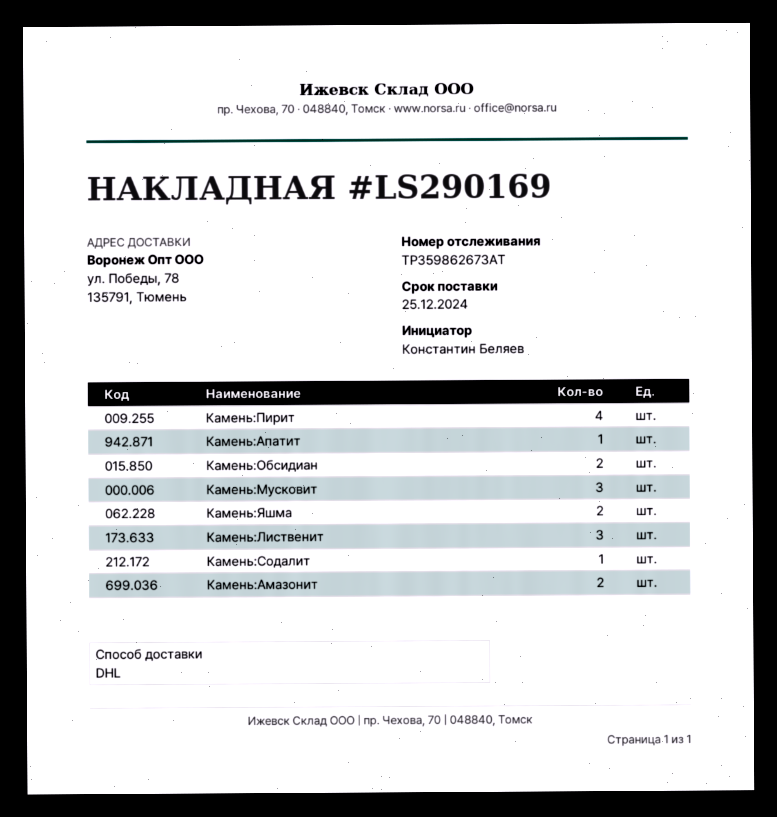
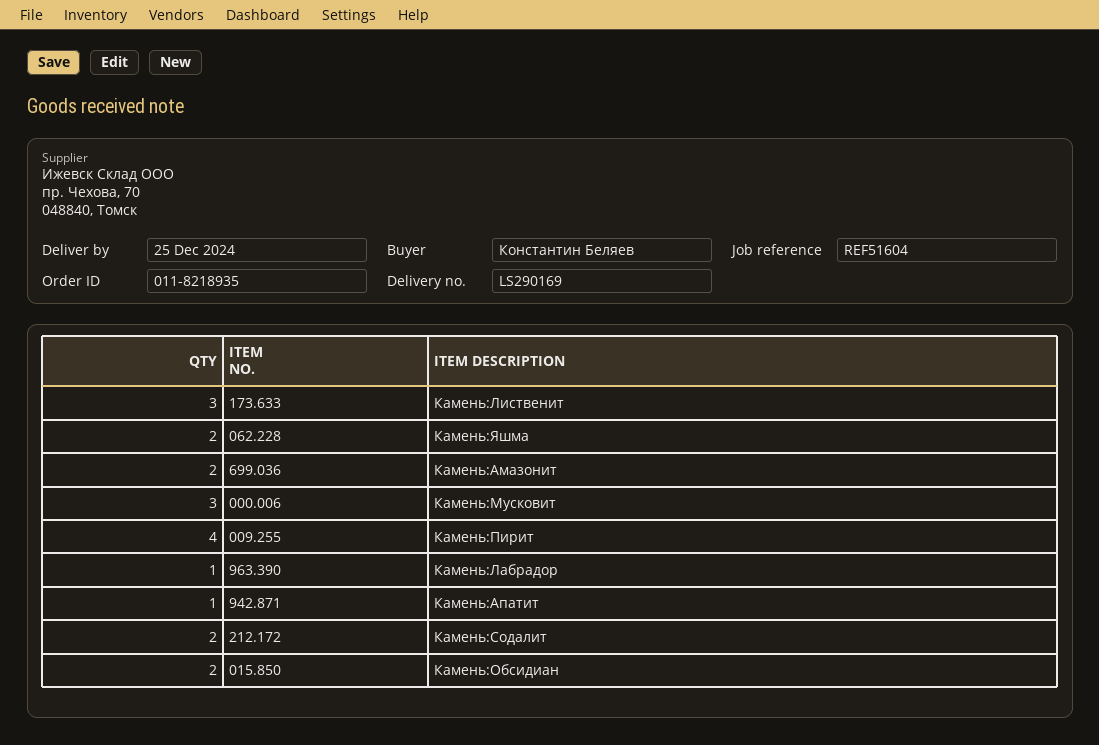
Камень:Содалит: 1 -> 2
Камень:Лабрадор: none -> 1

